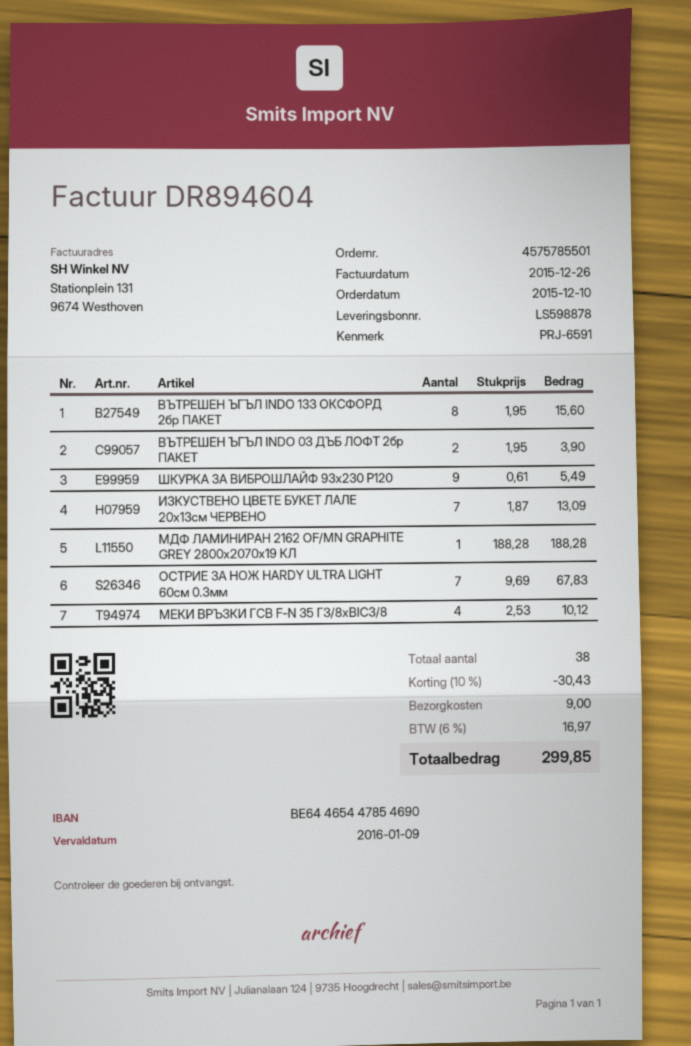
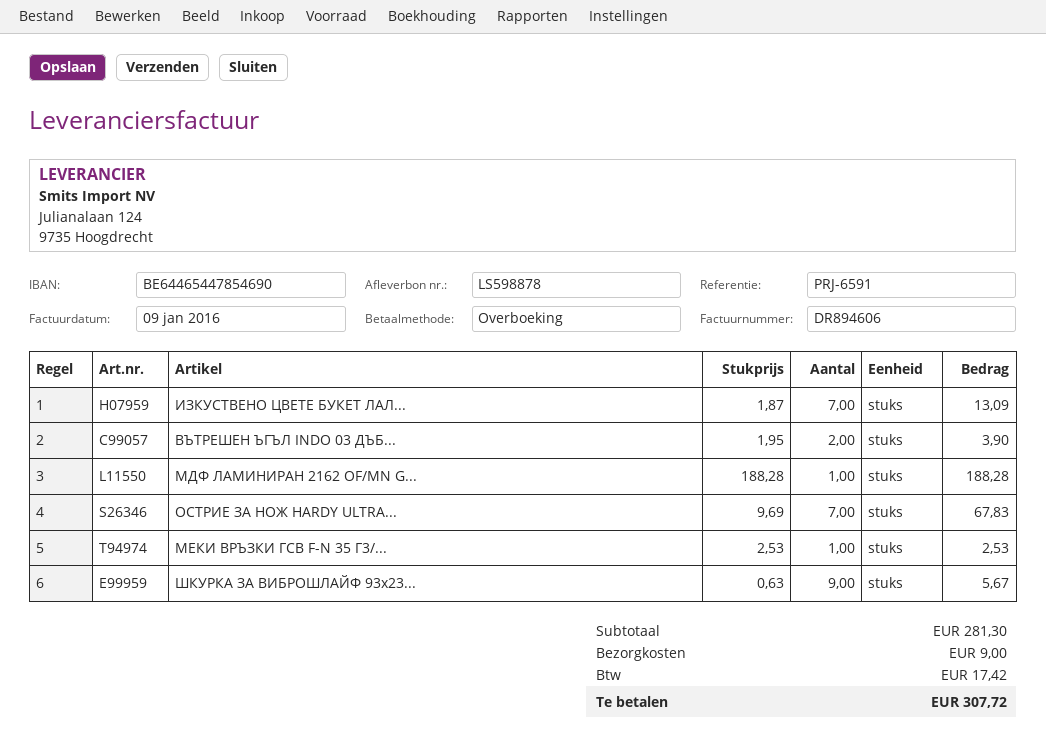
invoice number: DR894604 -> DR894606
invoice date: 2015-12-26 -> 2016-01-09
ВЪТРЕШЕН ЪГЪЛ INDO 133 ОКСФОРД 2бр ПАКЕТ: 8 x 1.95 = 15.60 -> none
ШКУРКА ЗА ВИБРОШЛАЙФ 93х230 Р120: 9 x 0.61 = 5.49 -> 9 x 0.63 = 5.67
МЕКИ ВРЪЗКИ ГСВ F-N 35 Г3/8хBIC3/8: 4 x 2.53 = 10.12 -> 1 x 2.53 = 2.53
discount: 10% = 30.43 -> none
tax: 16.97 -> 17.42
total: 299.85 -> 307.72

